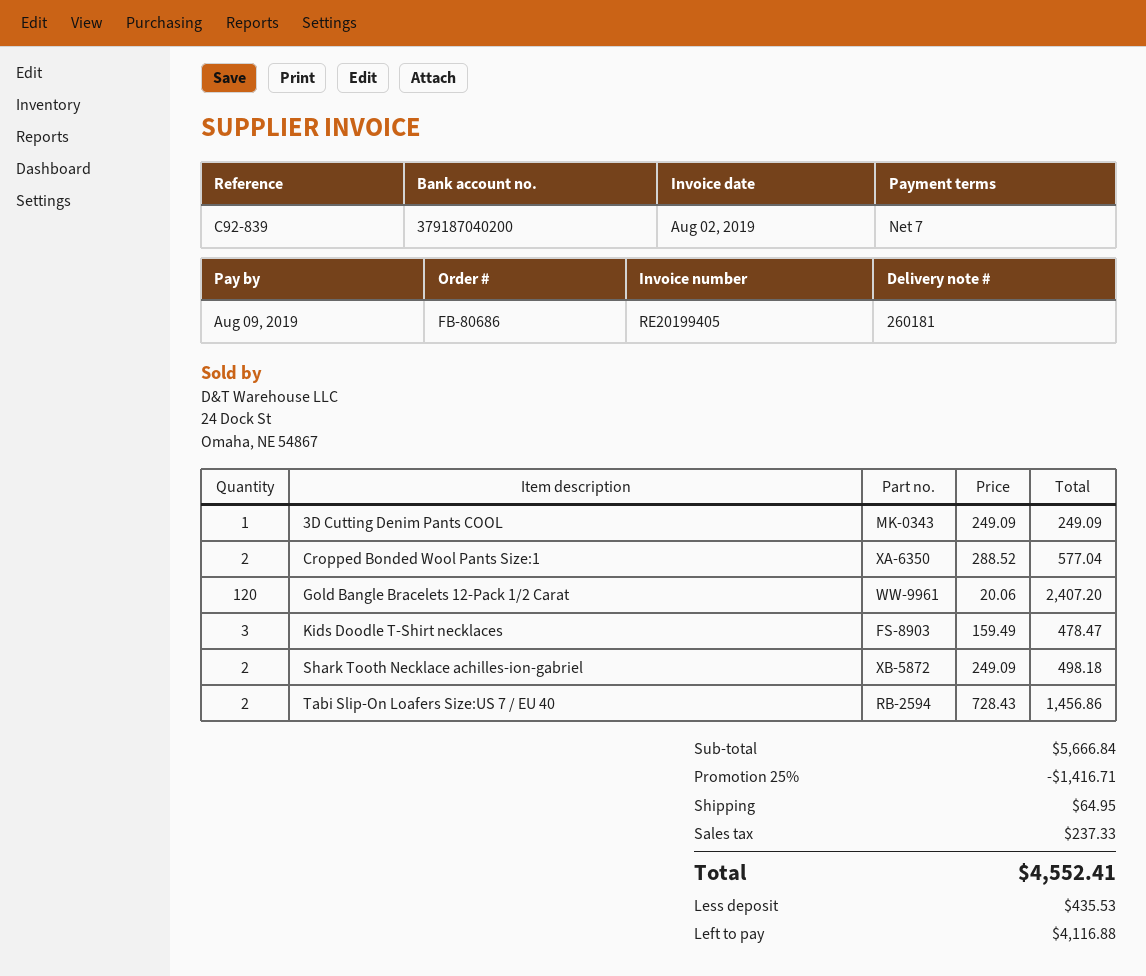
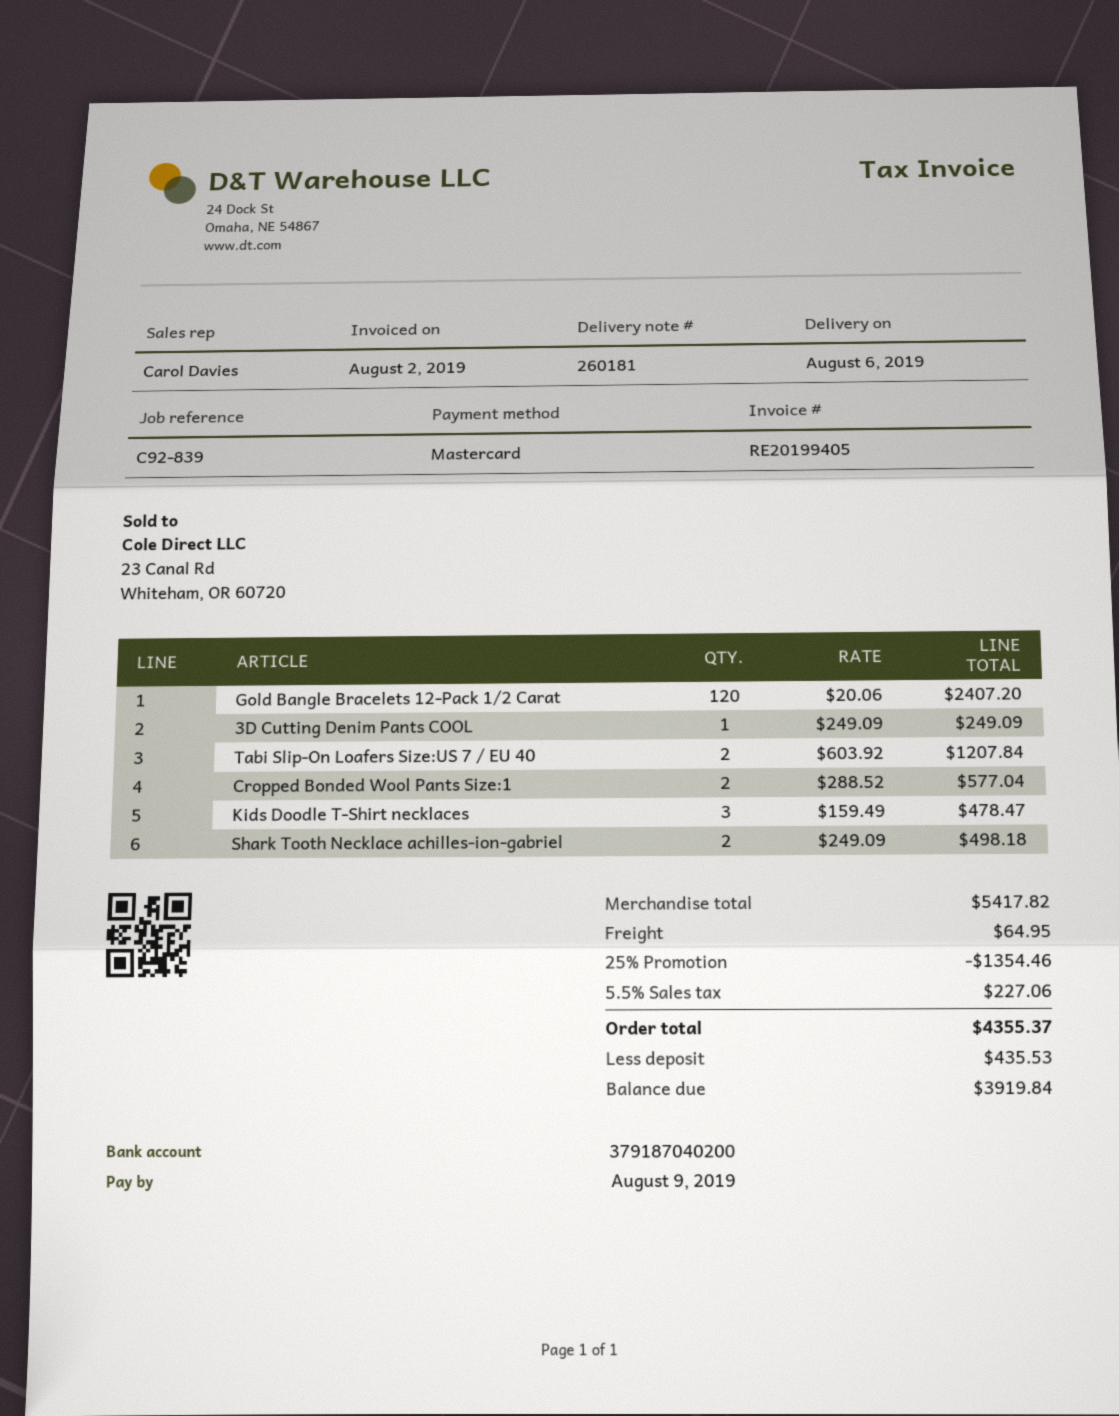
Tabi Slip-On Loafers Size:US 7 / EU 40: 2 x 728.43 = 1456.86 -> 2 x 603.92 = 1207.84
subtotal: 5666.84 -> 5417.82
discount: 25% = 1416.71 -> 25% = 1354.46
tax: 237.33 -> 227.06
total: 4552.41 -> 4355.37
balance: 4116.88 -> 3919.84

